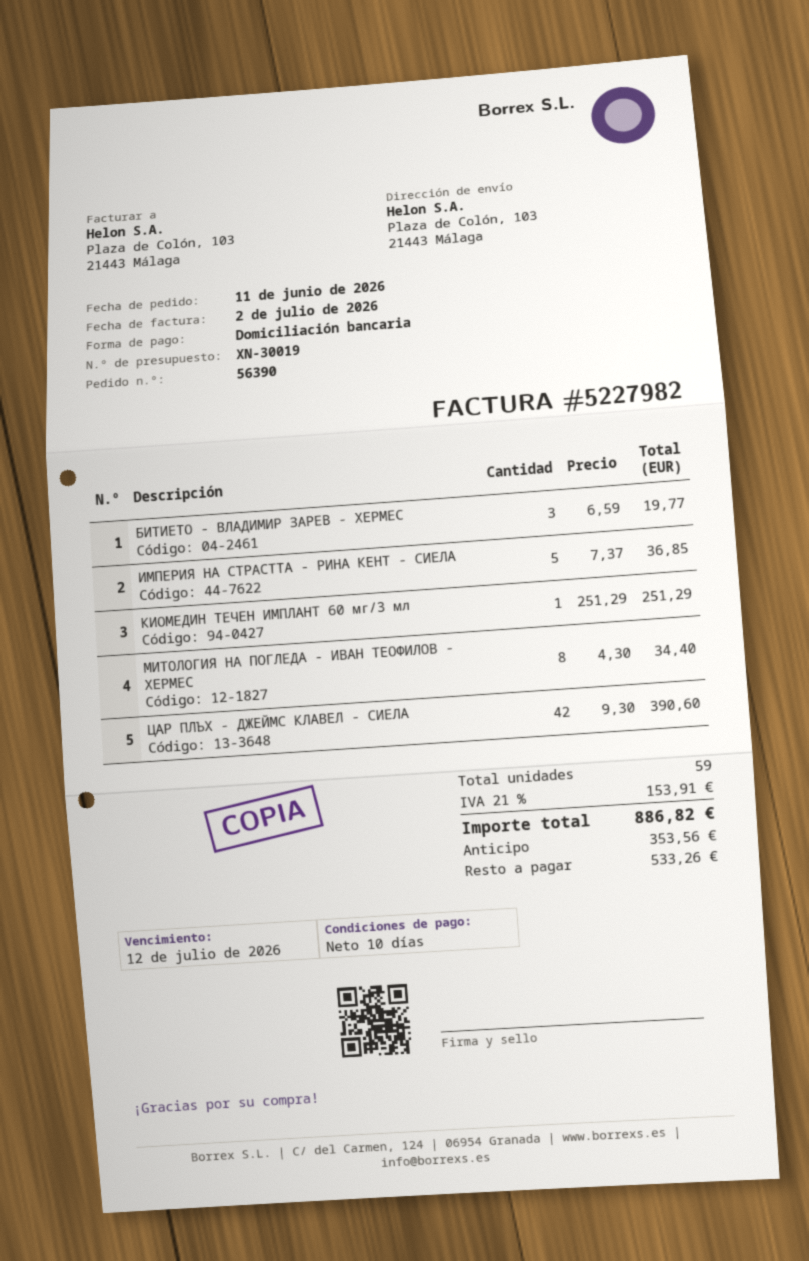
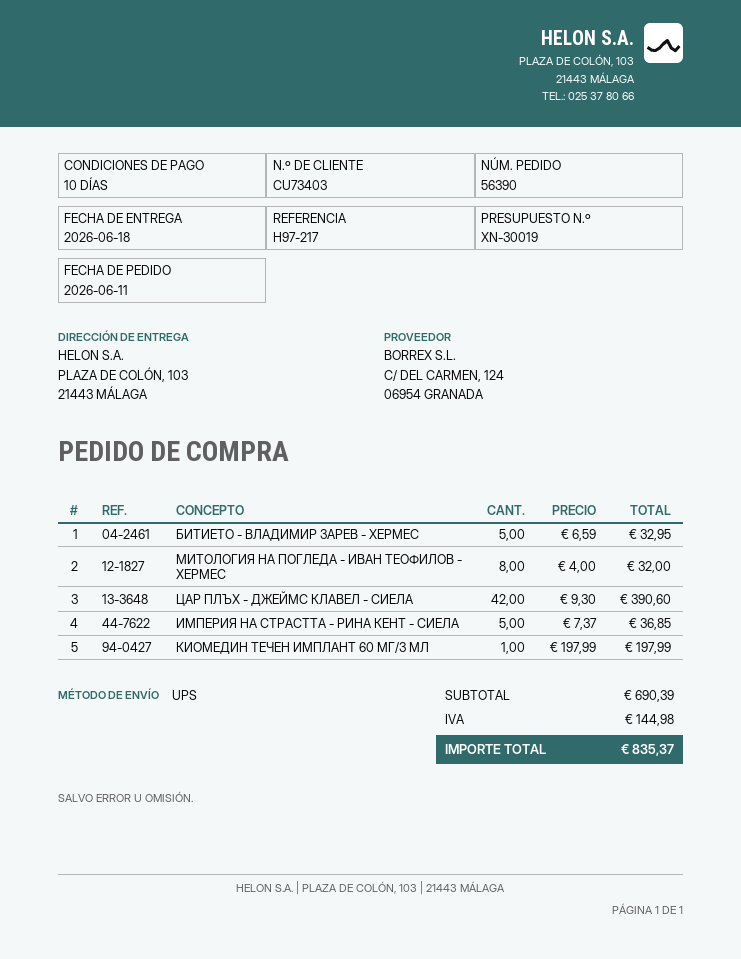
БИТИЕТО - ВЛАДИМИР ЗАРЕВ - ХЕРМЕС: 3 x 6.59 = 19.77 -> 5 x 6.59 = 32.95
КИОМЕДИН ТЕЧЕН ИМПЛАНТ 60 мг/3 мл: 1 x 251.29 = 251.29 -> 1 x 197.99 = 197.99
МИТОЛОГИЯ НА ПОГЛЕДА - ИВАН ТЕОФИЛОВ - ХЕРМЕС: 8 x 4.30 = 34.40 -> 8 x 4.00 = 32.00
tax: 153.91 -> 144.98
total: 886.82 -> 835.37

